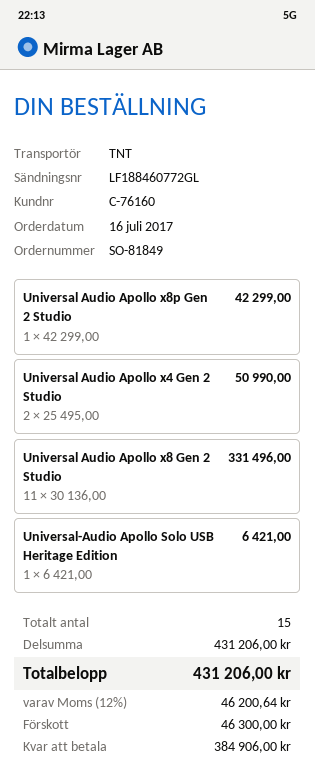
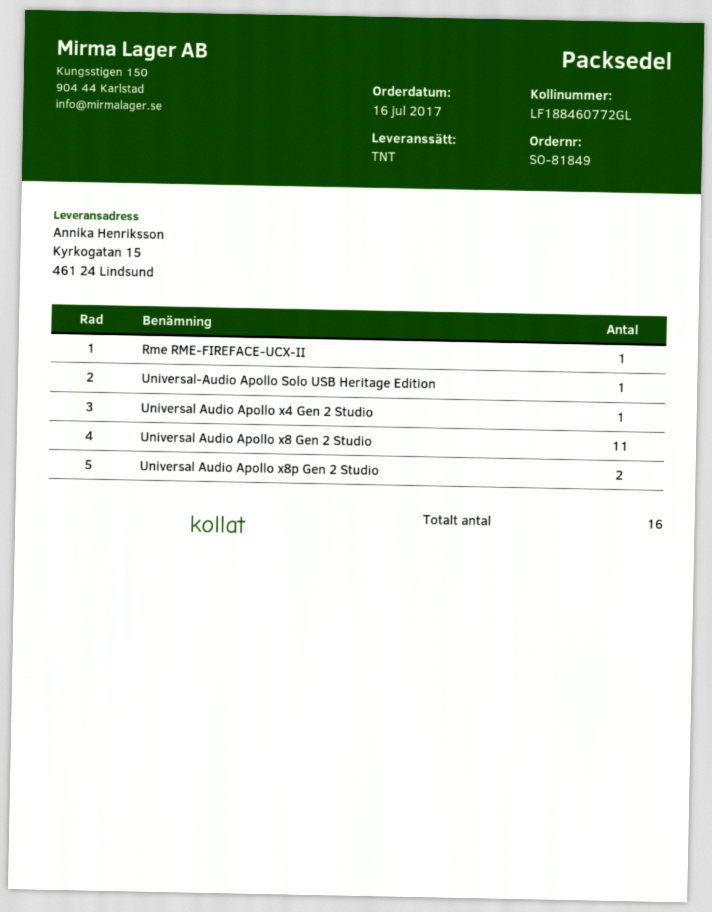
Universal Audio Apollo x8p Gen 2 Studio: 1 -> 2
Universal Audio Apollo x4 Gen 2 Studio: 2 -> 1
Rme RME-FIREFACE-UCX-II: none -> 1
total quantity: 15 -> 16

